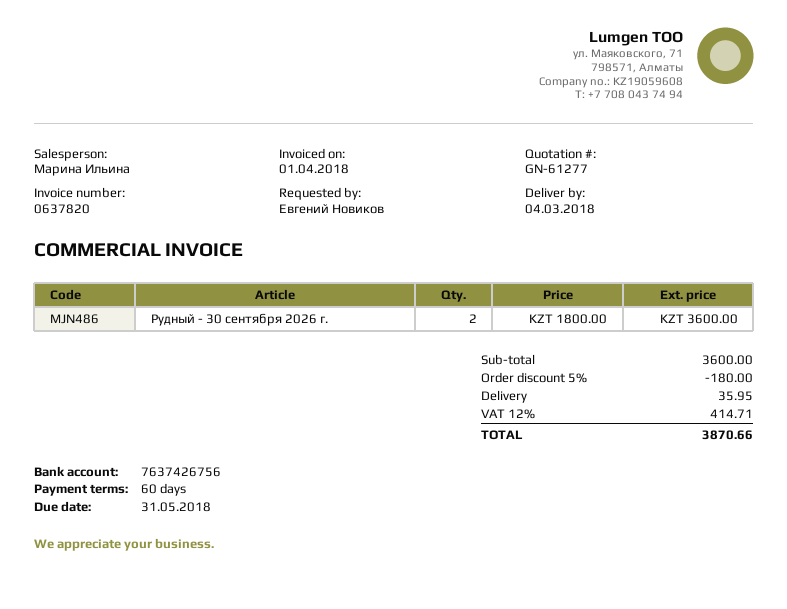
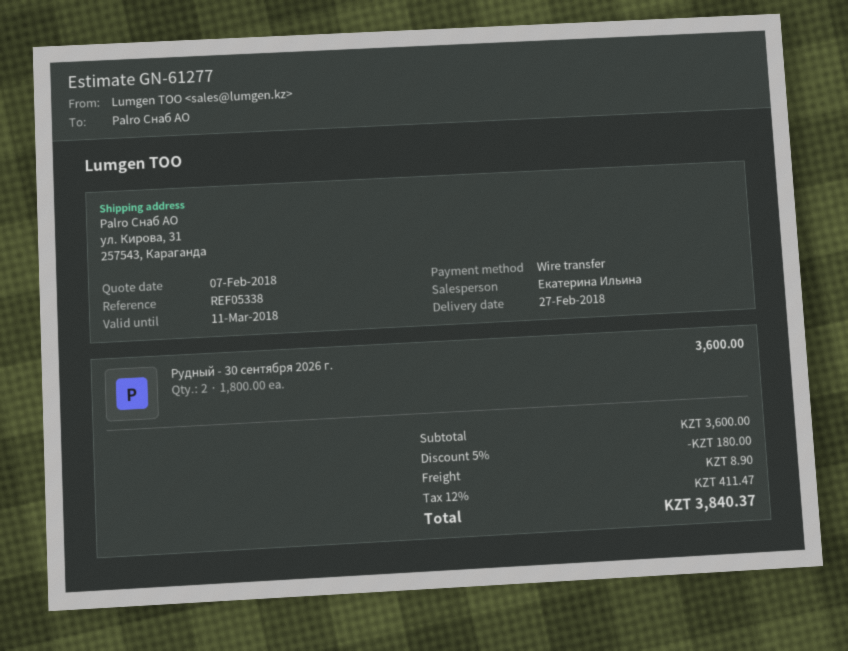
delivery date: 2018-03-04 -> 2018-02-27
sales rep: Марина Ильина -> Екатерина Ильина
shipping: 35.95 -> 8.90
tax: 12% = 414.71 -> 12% = 411.47
total: 3870.66 -> 3840.37

